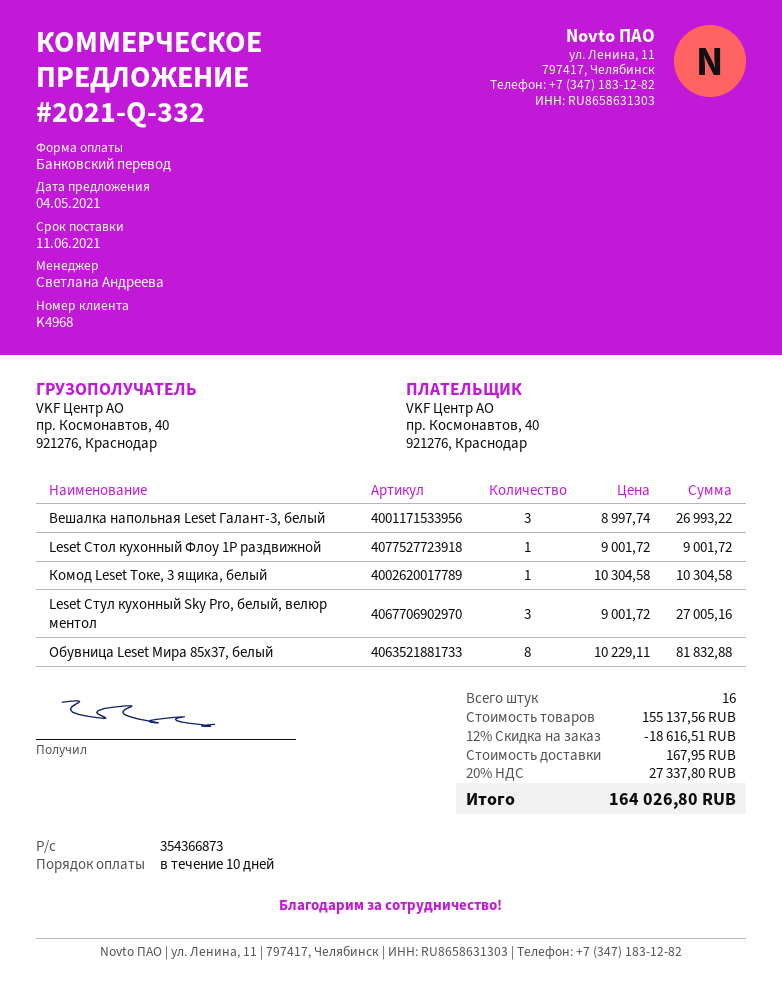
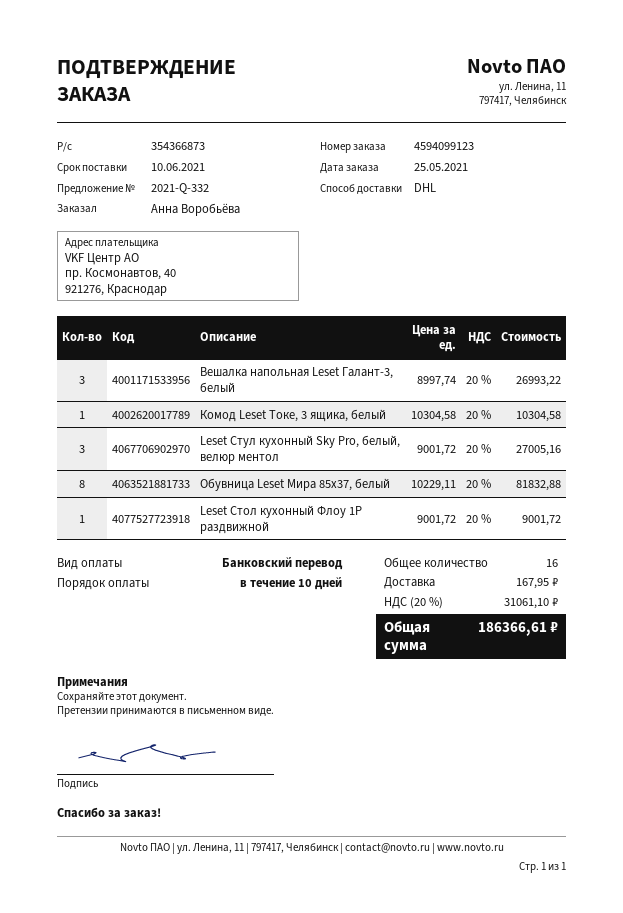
delivery date: 2021-06-11 -> 2021-06-10
discount: 12% = 18616.51 -> none
tax: 20% = 27337.80 -> 20% = 31061.10
total: 164026.80 -> 186366.61

